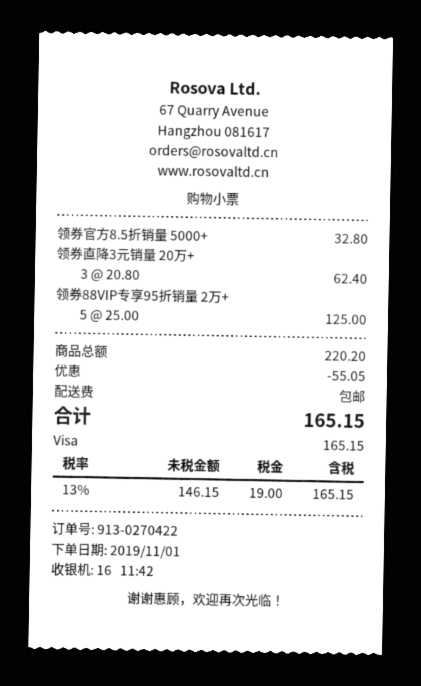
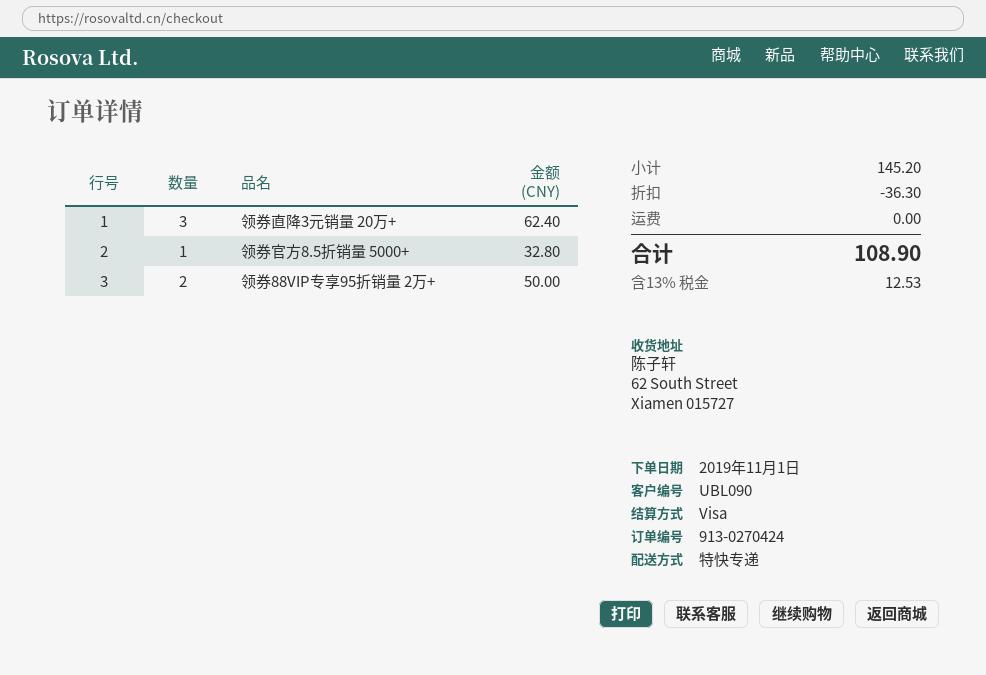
order number: 913-0270422 -> 913-0270424
领券88VIP专享95折销量 2万+: 5 for 125.00 -> 2 for 50.00
subtotal: 220.20 -> 145.20
discount: 55.05 -> 36.30
tax: 13% = 19.00 -> 13% = 12.53
total: 165.15 -> 108.90

